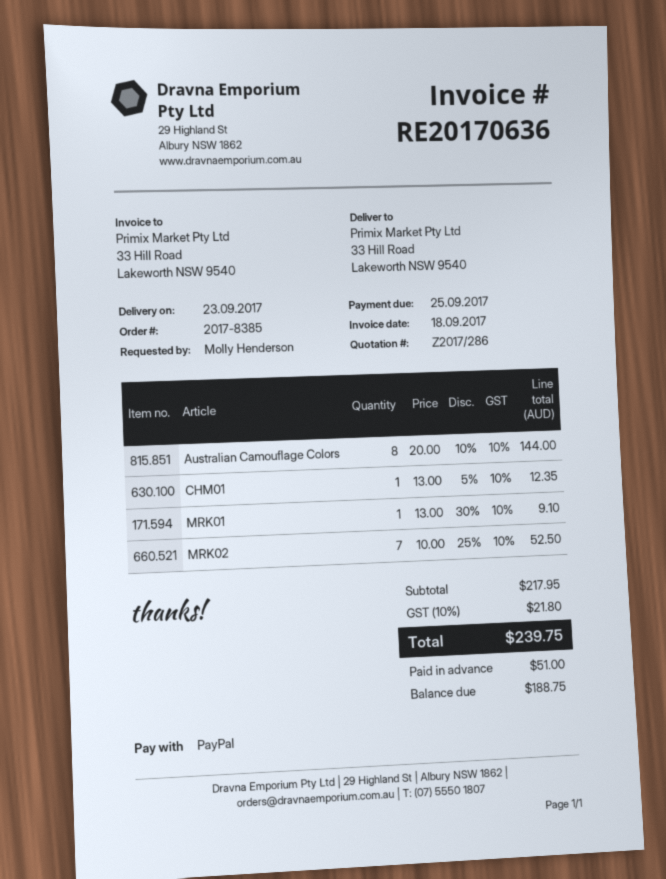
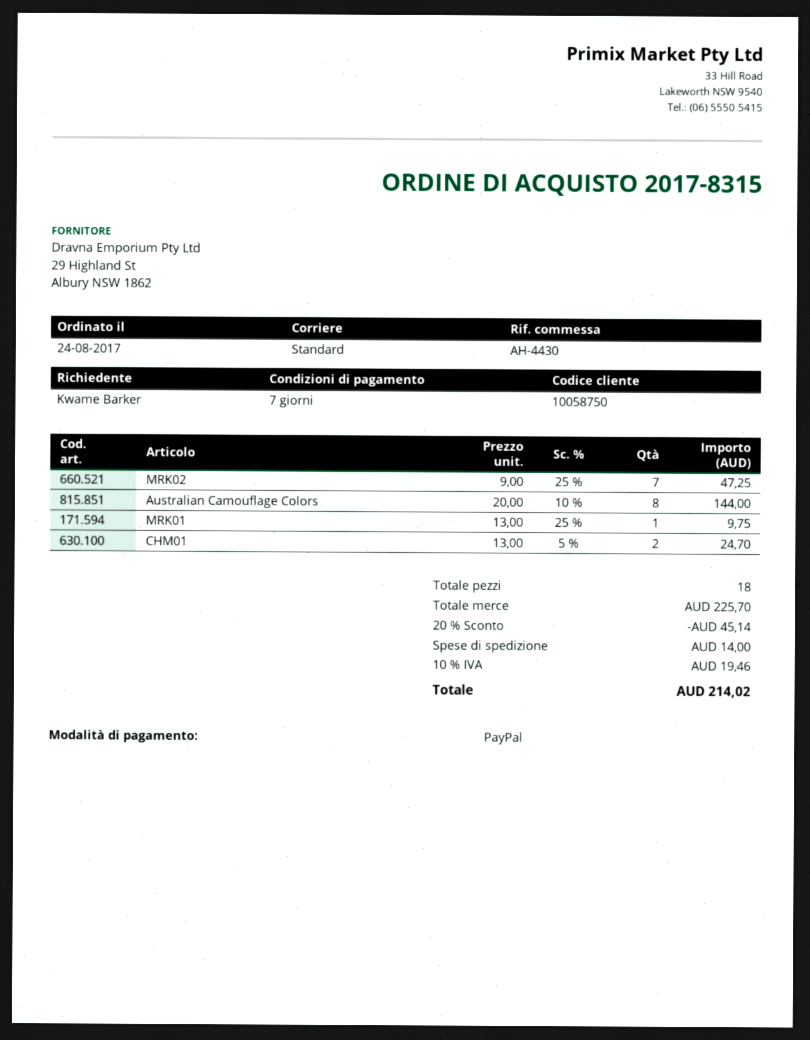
order number: 2017-8385 -> 2017-8315
ordered by: Molly Henderson -> Kwame Barker
CHM01: 1 x 13.00 - 5% = 12.35 -> 2 x 13.00 - 5% = 24.70
MRK01: 1 x 13.00 - 30% = 9.10 -> 1 x 13.00 - 25% = 9.75
MRK02: 7 x 10.00 - 25% = 52.50 -> 7 x 9.00 - 25% = 47.25
subtotal: 217.95 -> 225.70
discount: none -> 20% = 45.14
shipping: none -> 14.00
tax: 10% = 21.80 -> 10% = 19.46
total: 239.75 -> 214.02

